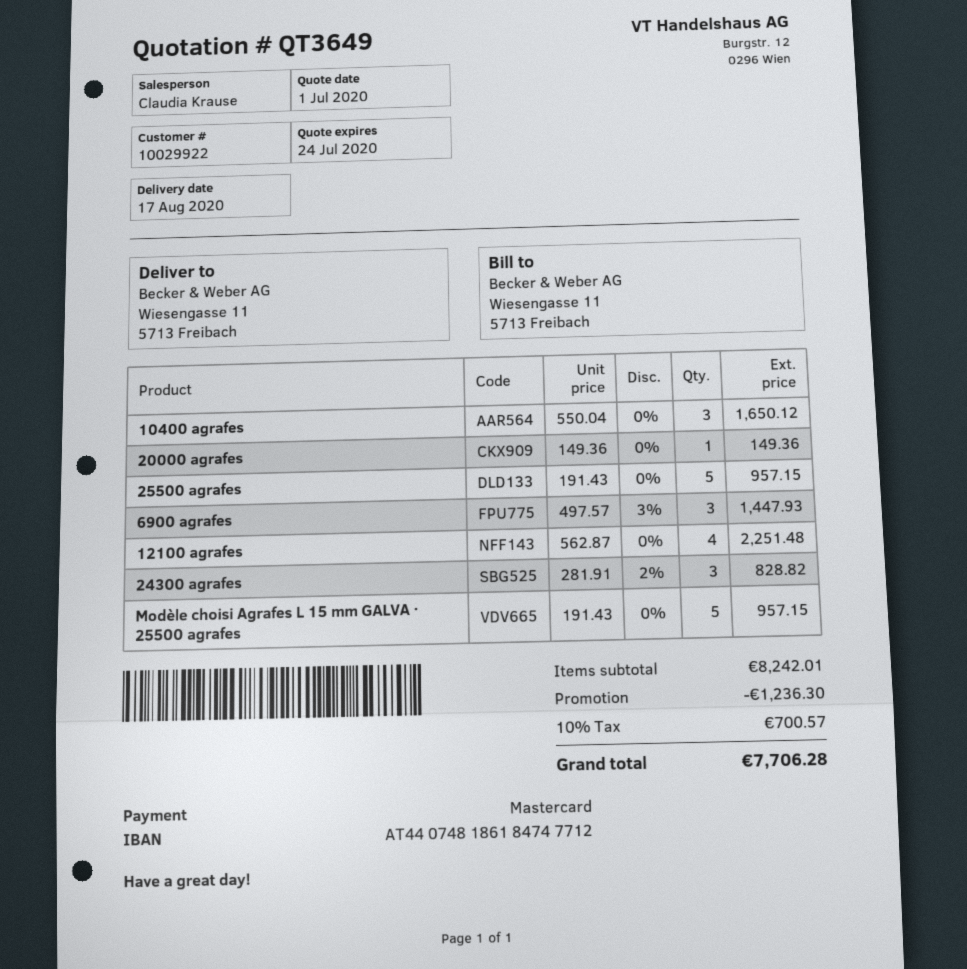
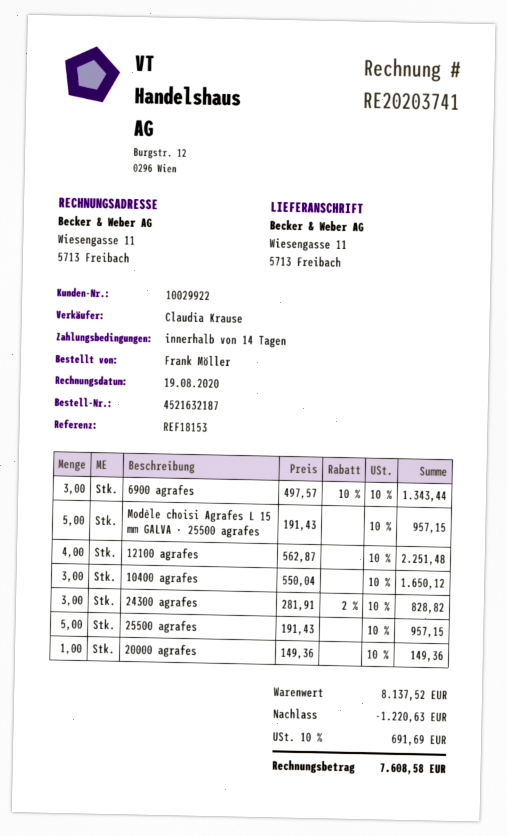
6900 agrafes: 3 x 497.57 - 3% = 1447.93 -> 3 x 497.57 - 10% = 1343.44
subtotal: 8242.01 -> 8137.52
discount: 1236.30 -> 1220.63
tax: 10% = 700.57 -> 10% = 691.69
total: 7706.28 -> 7608.58

